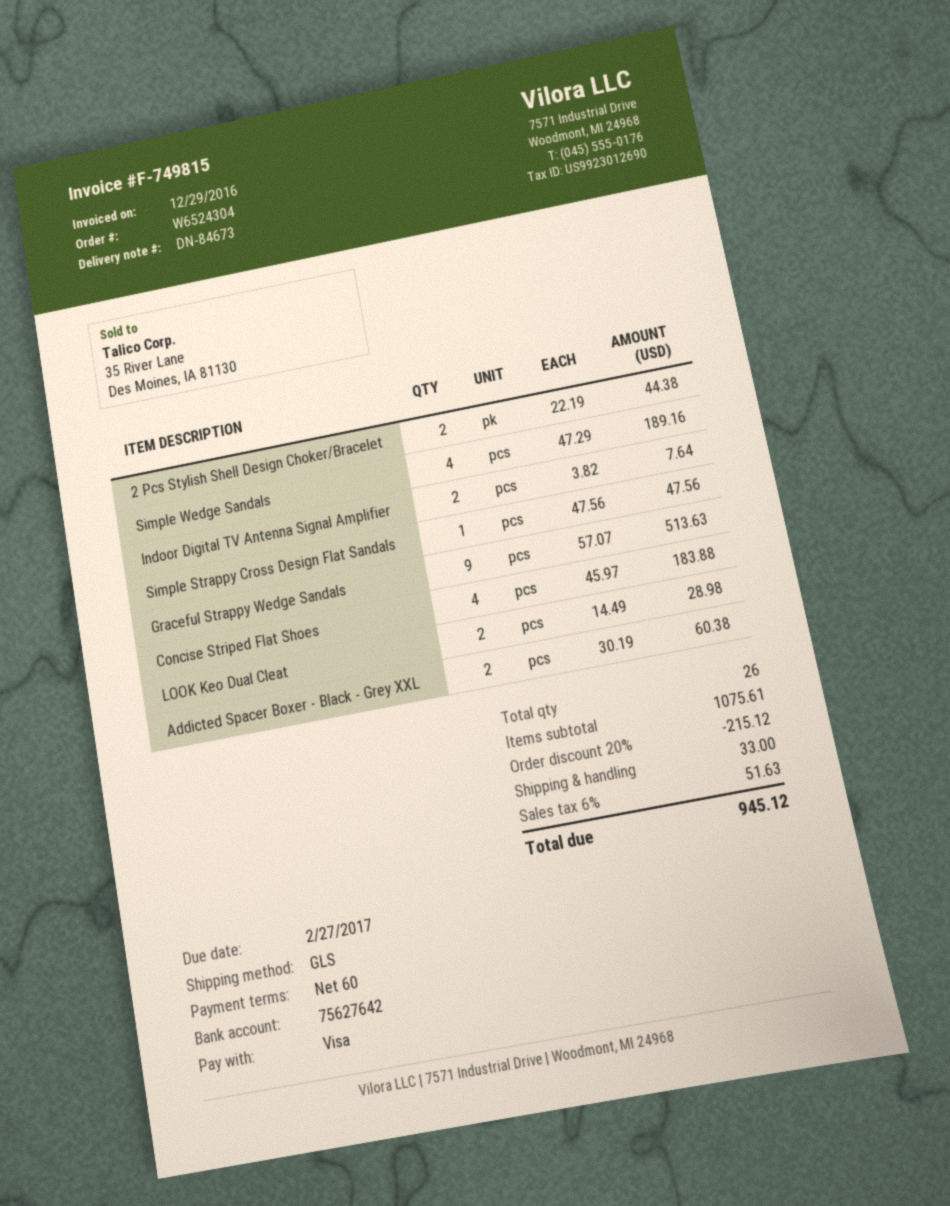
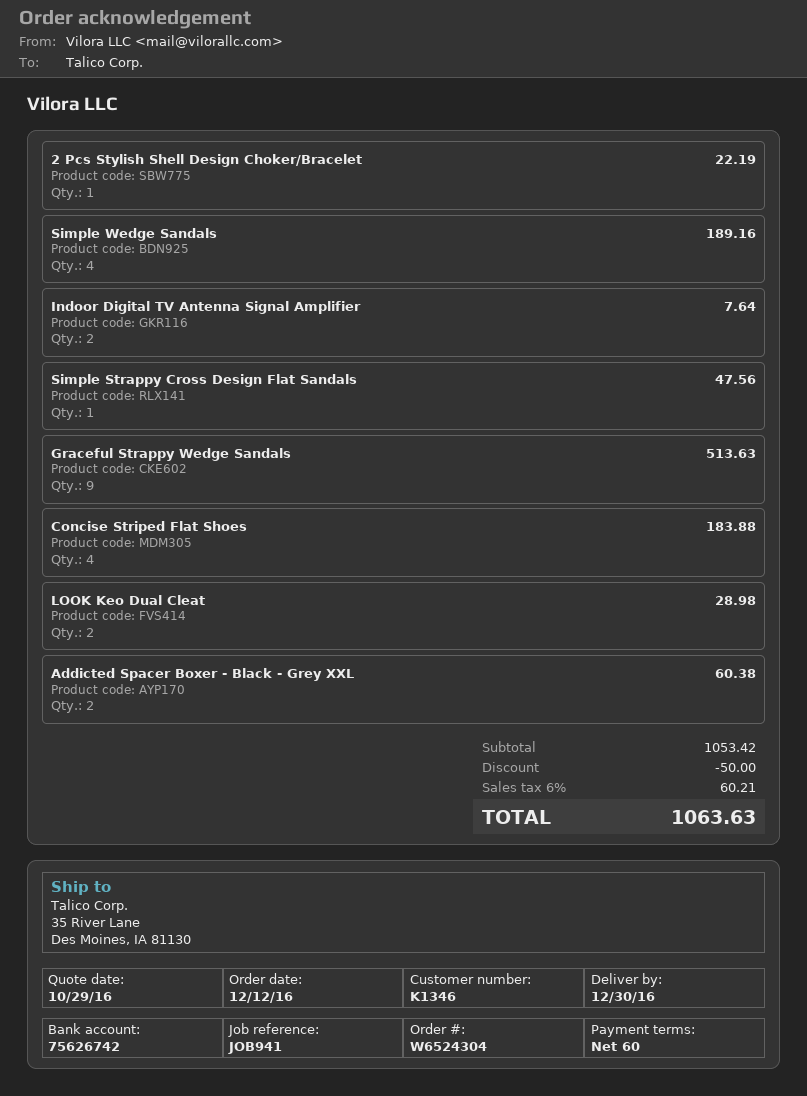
bank account: 75627642 -> 75626742
2 Pcs Stylish Shell Design Choker/Bracelet: 2 for 44.38 -> 1 for 22.19
subtotal: 1075.61 -> 1053.42
discount: 215.12 -> 50.00
shipping: 33.00 -> none
tax: 6% = 51.63 -> 6% = 60.21
total: 945.12 -> 1063.63

